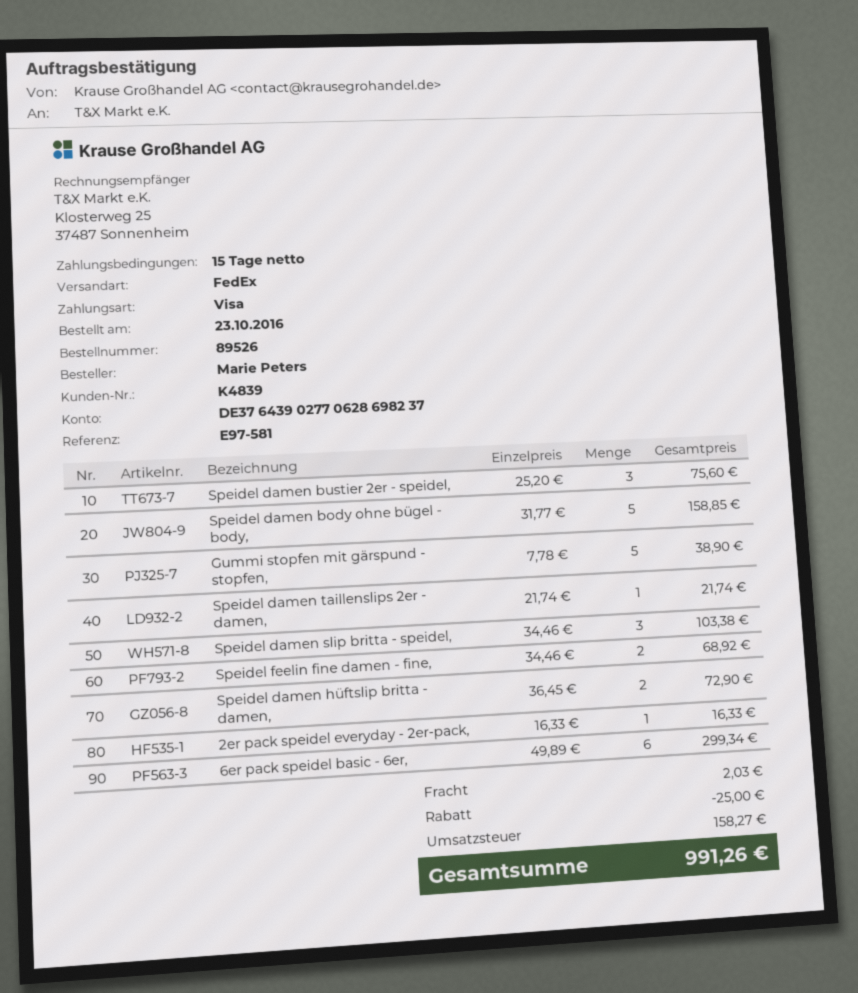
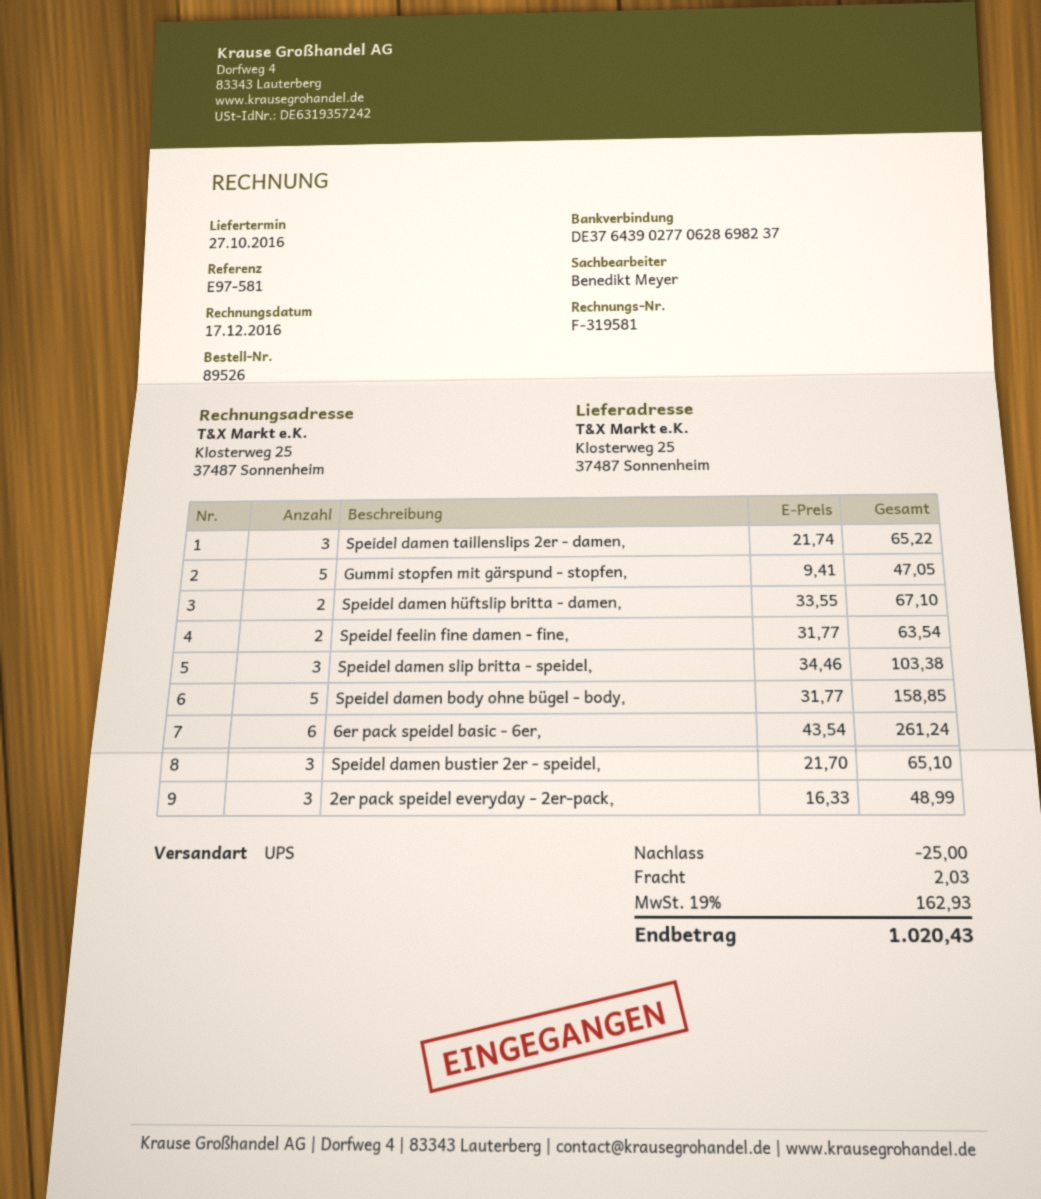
shipping method: FedEx -> UPS
Speidel damen bustier 2er - speidel,: 3 x 25.20 = 75.60 -> 3 x 21.70 = 65.10
Gummi stopfen mit gärspund - stopfen,: 5 x 7.78 = 38.90 -> 5 x 9.41 = 47.05
Speidel damen taillenslips 2er - damen,: 1 x 21.74 = 21.74 -> 3 x 21.74 = 65.22
Speidel feelin fine damen - fine,: 2 x 34.46 = 68.92 -> 2 x 31.77 = 63.54
Speidel damen hüftslip britta - damen,: 2 x 36.45 = 72.90 -> 2 x 33.55 = 67.10
2er pack speidel everyday - 2er-pack,: 1 x 16.33 = 16.33 -> 3 x 16.33 = 48.99
6er pack speidel basic - 6er,: 6 x 49.89 = 299.34 -> 6 x 43.54 = 261.24
tax: 158.27 -> 162.93
total: 991.26 -> 1020.43

